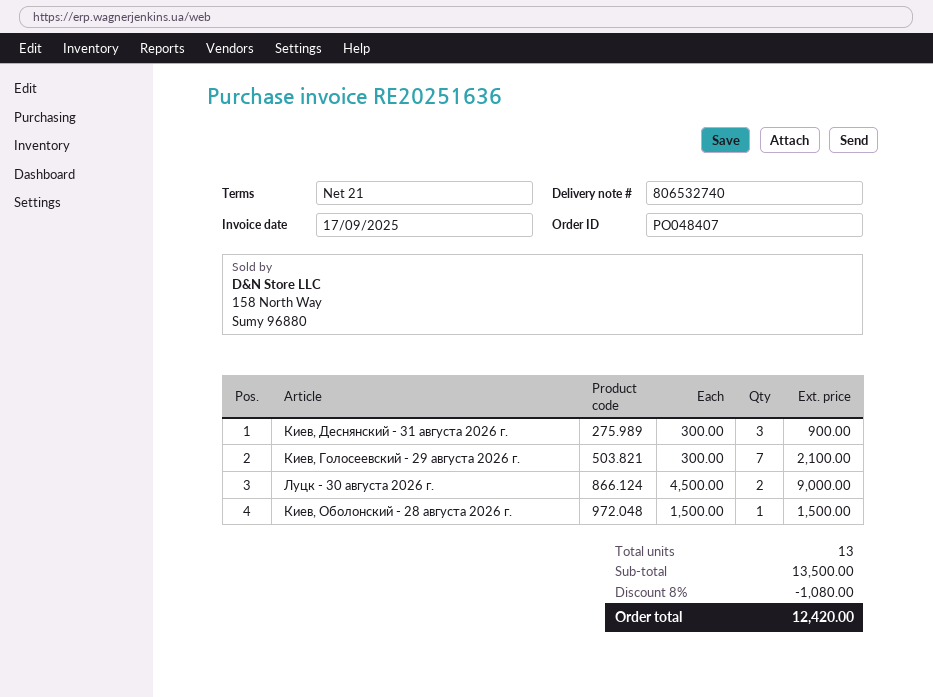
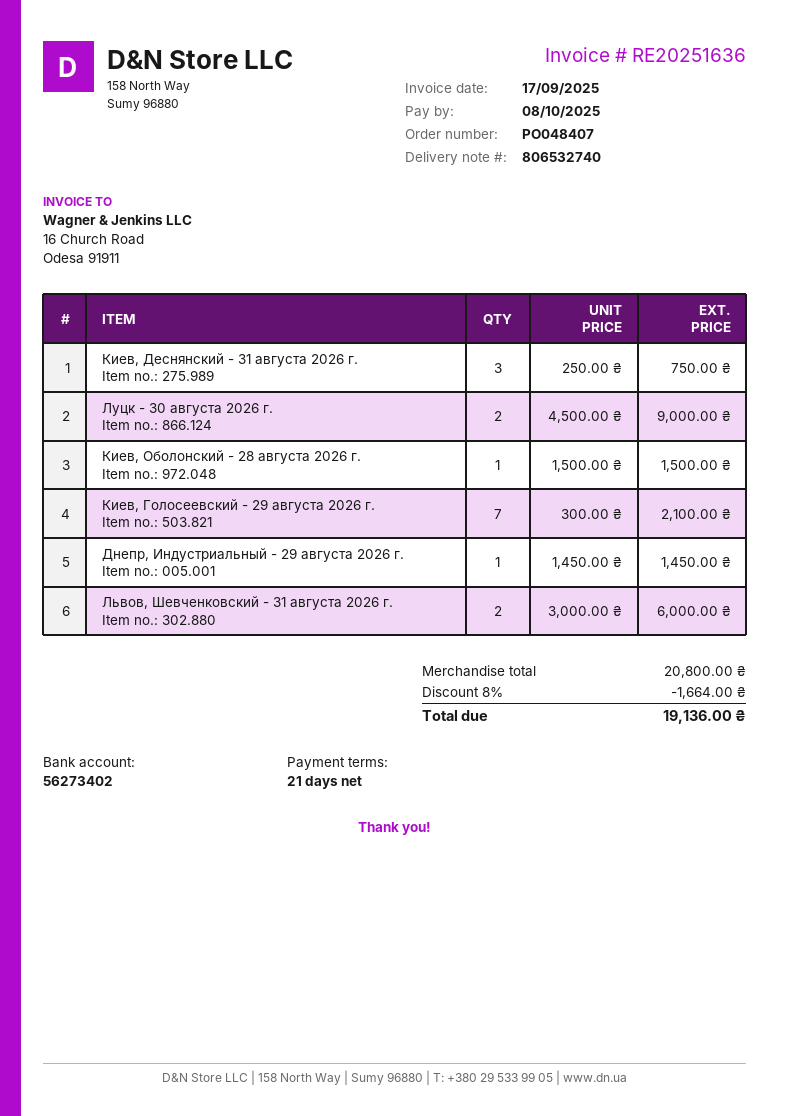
Киев, Деснянский - 31 августа 2026 г.: 3 x 300.00 = 900.00 -> 3 x 250.00 = 750.00
Днепр, Индустриальный - 29 августа 2026 г.: none -> 1 x 1450.00 = 1450.00
Львов, Шевченковский - 31 августа 2026 г.: none -> 2 x 3000.00 = 6000.00
subtotal: 13500.00 -> 20800.00
discount: 8% = 1080.00 -> 8% = 1664.00
total: 12420.00 -> 19136.00

